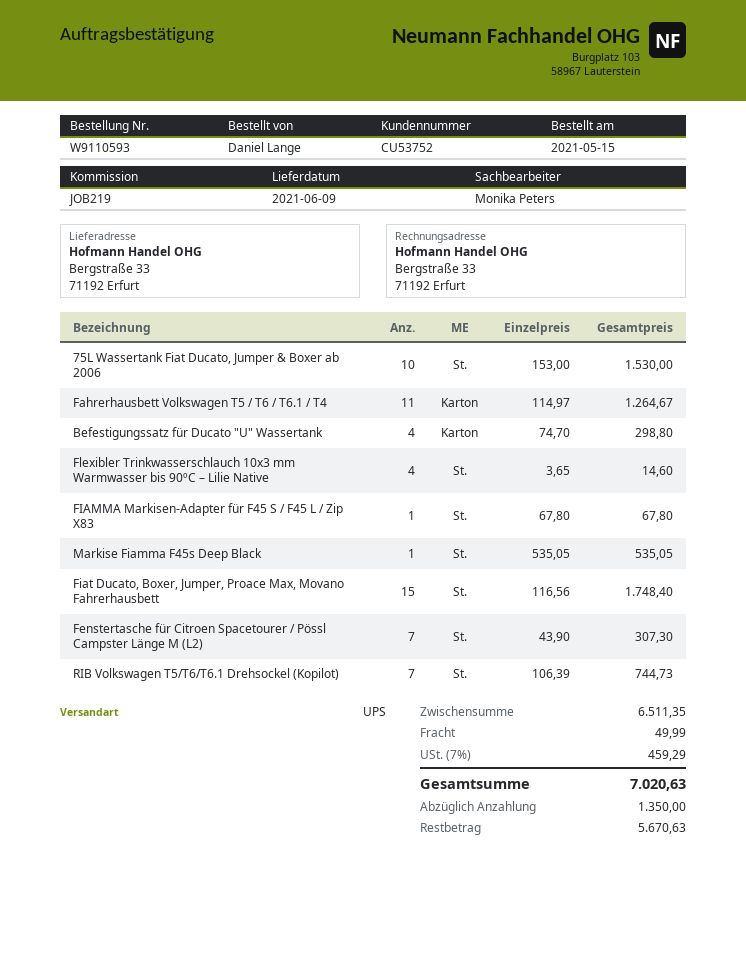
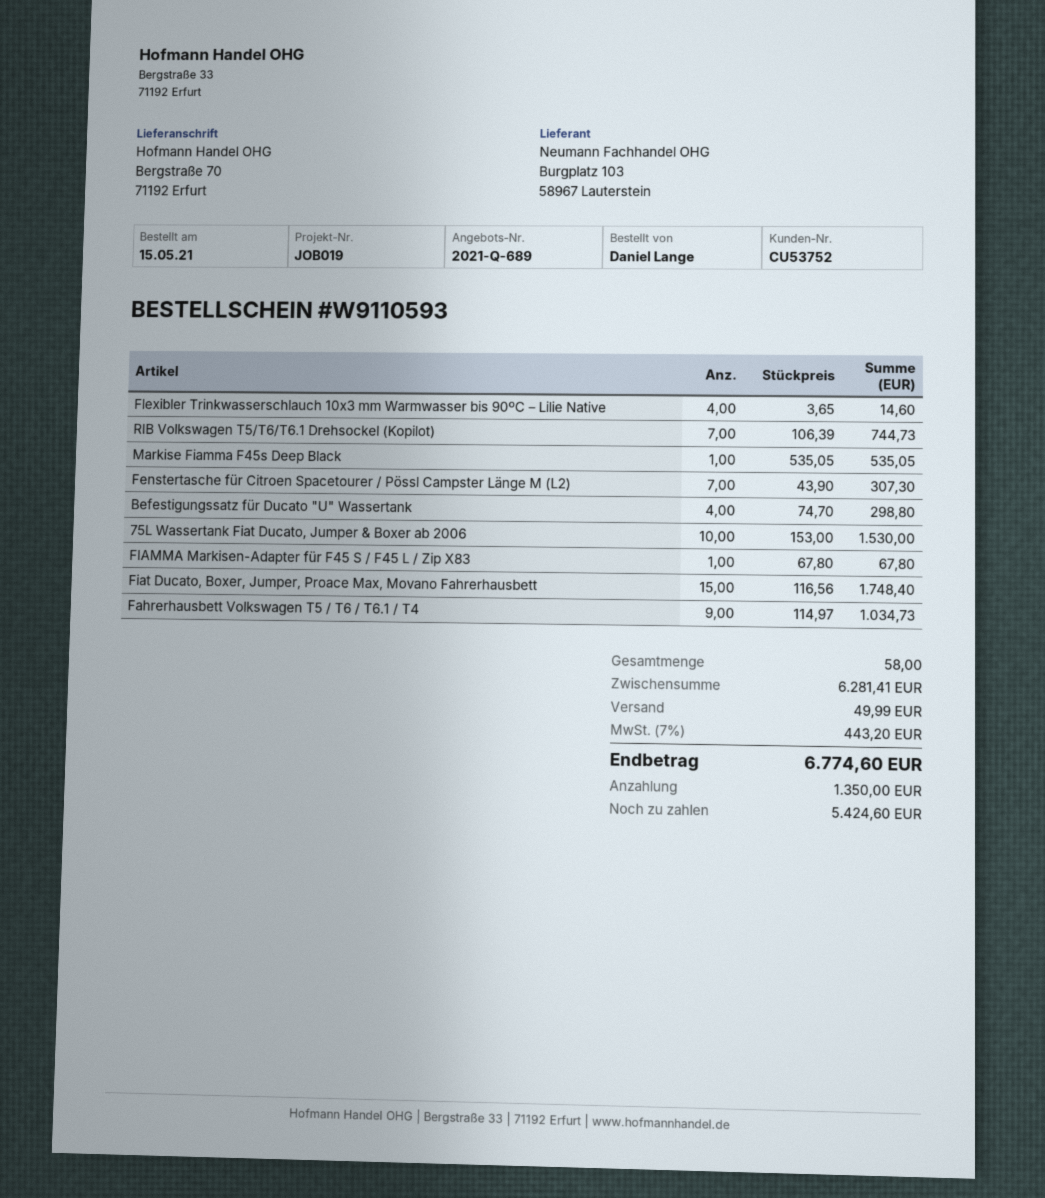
reference: JOB219 -> JOB019
ship to: Bergstraße 33, 71192 Erfurt -> Bergstraße 70, 71192 Erfurt
Fahrerhausbett Volkswagen T5 / T6 / T6.1 / T4: 11 x 114.97 = 1264.67 -> 9 x 114.97 = 1034.73
subtotal: 6511.35 -> 6281.41
tax: 7% = 459.29 -> 7% = 443.20
total: 7020.63 -> 6774.60
balance: 5670.63 -> 5424.60

